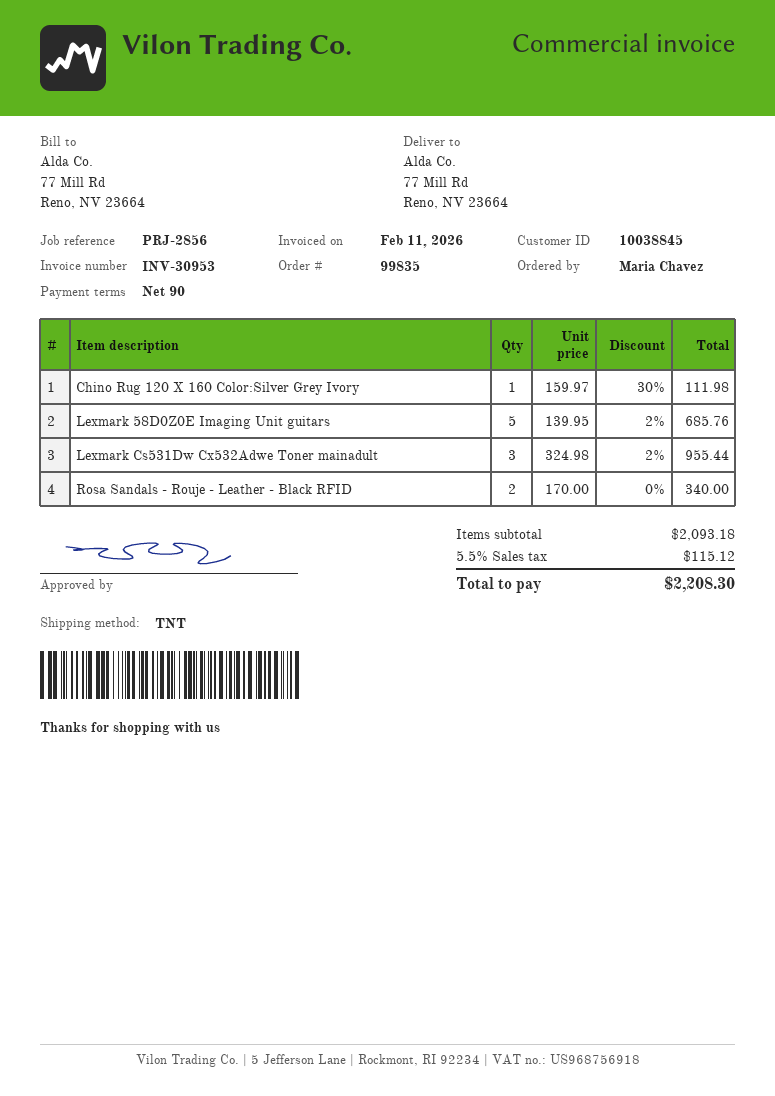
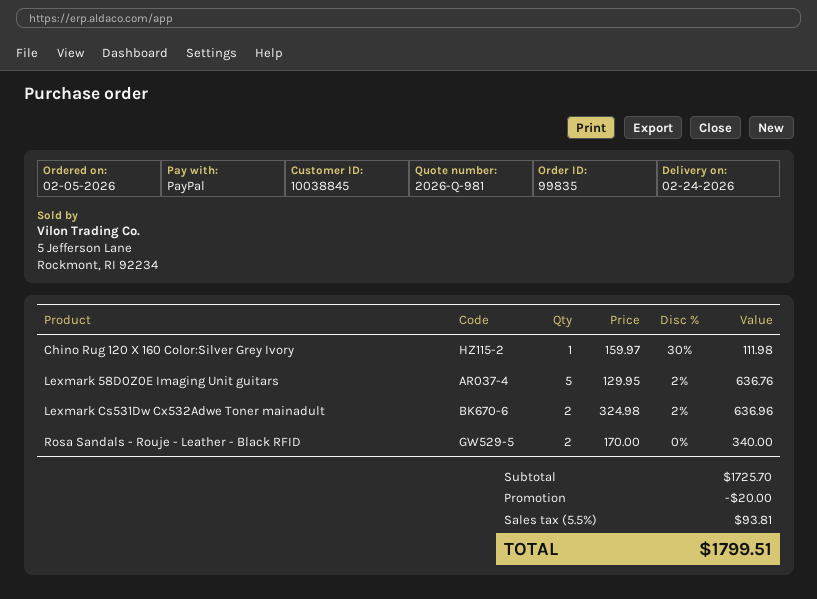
Lexmark 58D0Z0E Imaging Unit guitars: 5 x 139.95 - 2% = 685.76 -> 5 x 129.95 - 2% = 636.76
Lexmark Cs531Dw Cx532Adwe Toner mainadult: 3 x 324.98 - 2% = 955.44 -> 2 x 324.98 - 2% = 636.96
subtotal: 2093.18 -> 1725.70
discount: none -> 20.00
tax: 5.5% = 115.12 -> 5.5% = 93.81
total: 2208.30 -> 1799.51

